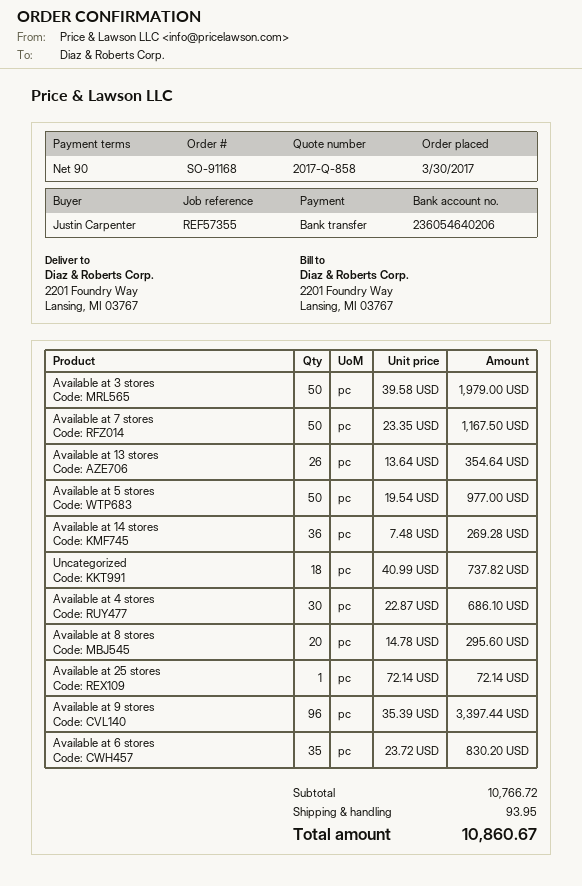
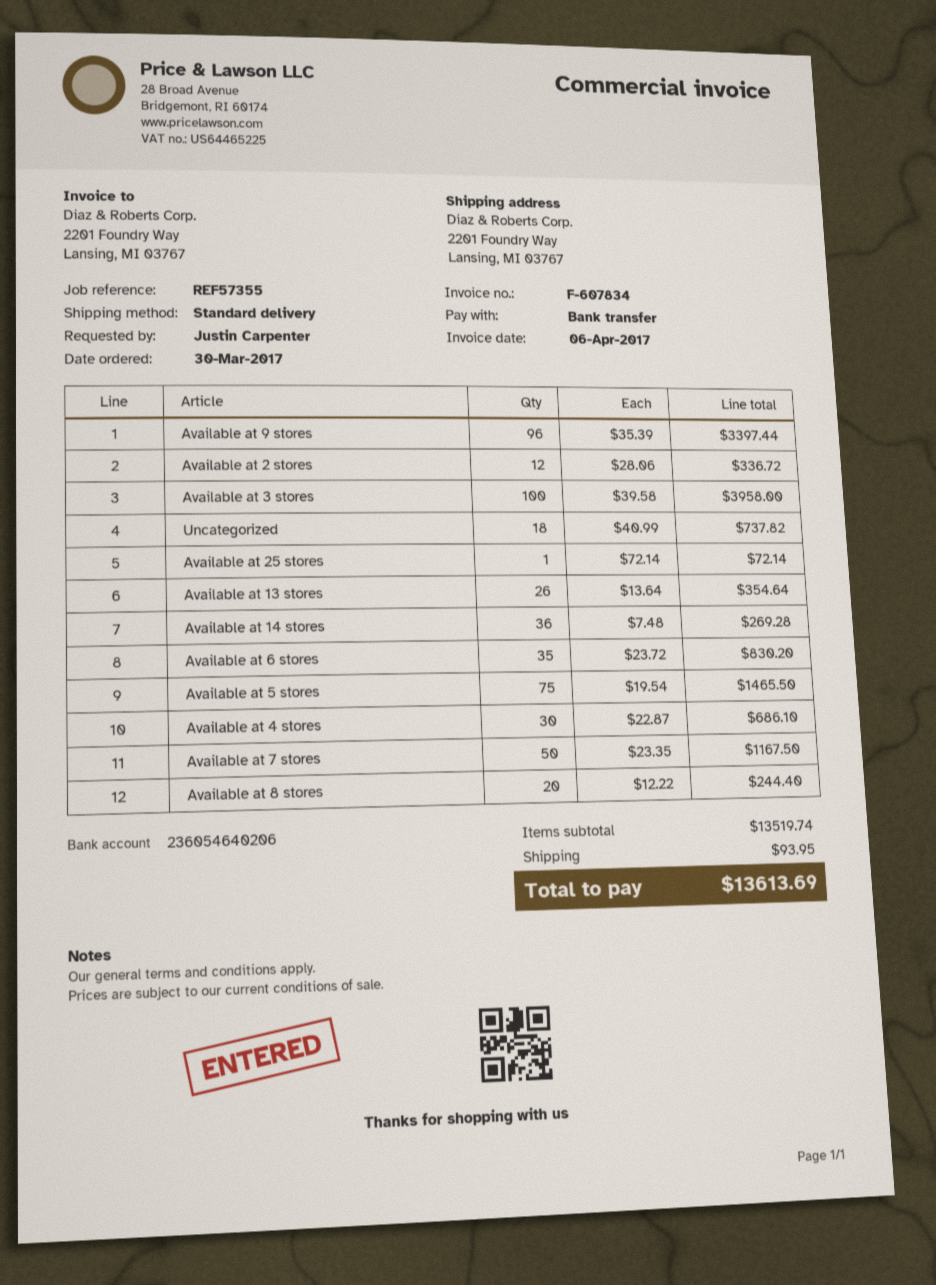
Available at 3 stores: 50 x 39.58 = 1979.00 -> 100 x 39.58 = 3958.00
Available at 5 stores: 50 x 19.54 = 977.00 -> 75 x 19.54 = 1465.50
Available at 8 stores: 20 x 14.78 = 295.60 -> 20 x 12.22 = 244.40
Available at 2 stores: none -> 12 x 28.06 = 336.72
subtotal: 10766.72 -> 13519.74
total: 10860.67 -> 13613.69

